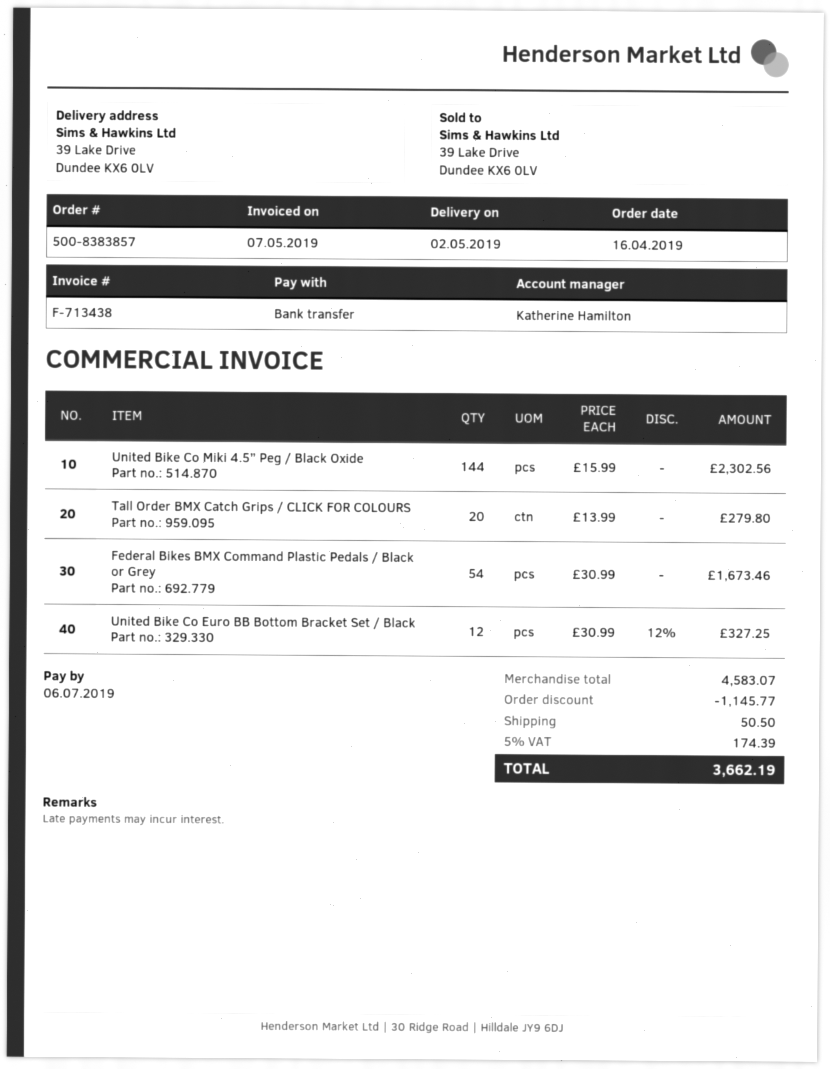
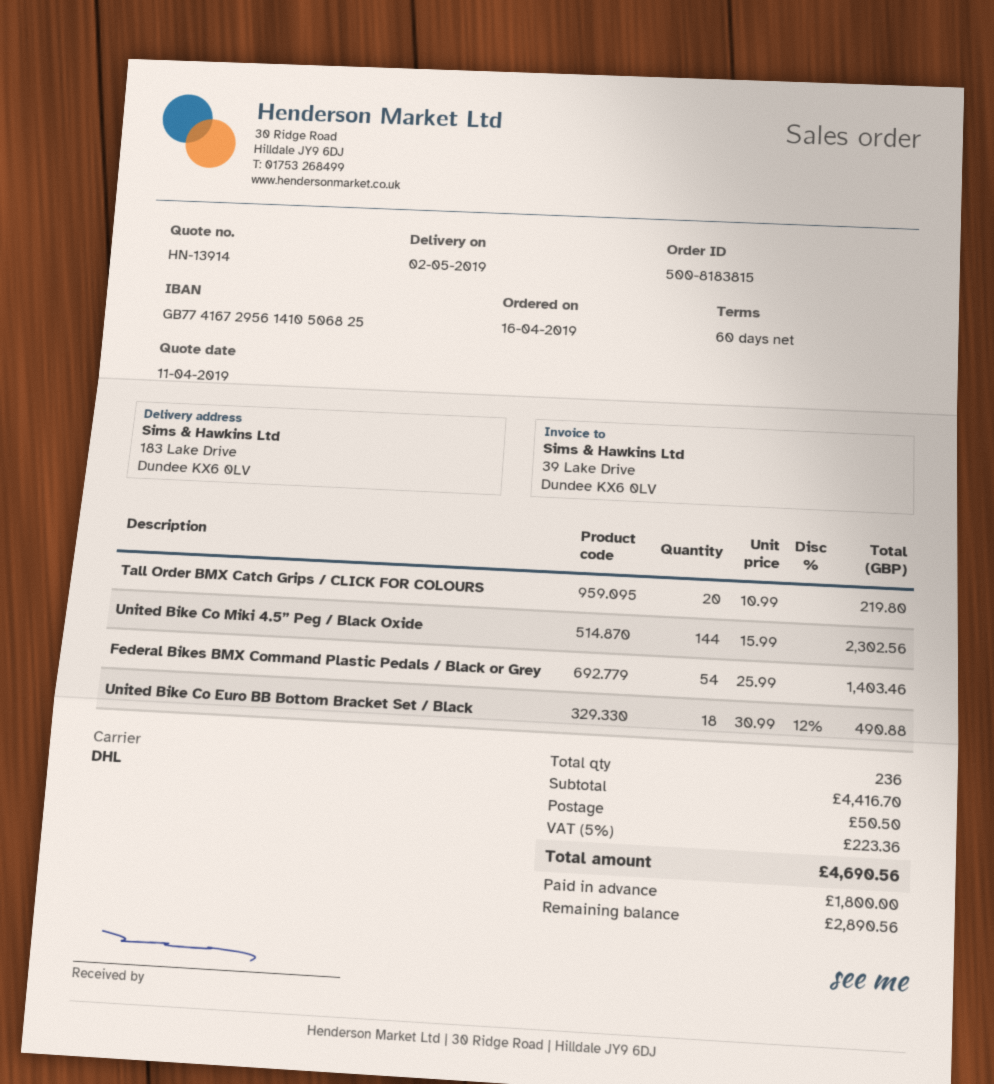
order number: 500-8383857 -> 500-8183815
ship to: 39 Lake Drive, Dundee KX6 0LV -> 183 Lake Drive, Dundee KX6 0LV
Tall Order BMX Catch Grips / CLICK FOR COLOURS: 20 x 13.99 = 279.80 -> 20 x 10.99 = 219.80
Federal Bikes BMX Command Plastic Pedals / Black or Grey: 54 x 30.99 = 1673.46 -> 54 x 25.99 = 1403.46
United Bike Co Euro BB Bottom Bracket Set / Black: 12 x 30.99 - 12% = 327.25 -> 18 x 30.99 - 12% = 490.88
subtotal: 4583.07 -> 4416.70
discount: 1145.77 -> none
tax: 5% = 174.39 -> 5% = 223.36
total: 3662.19 -> 4690.56

